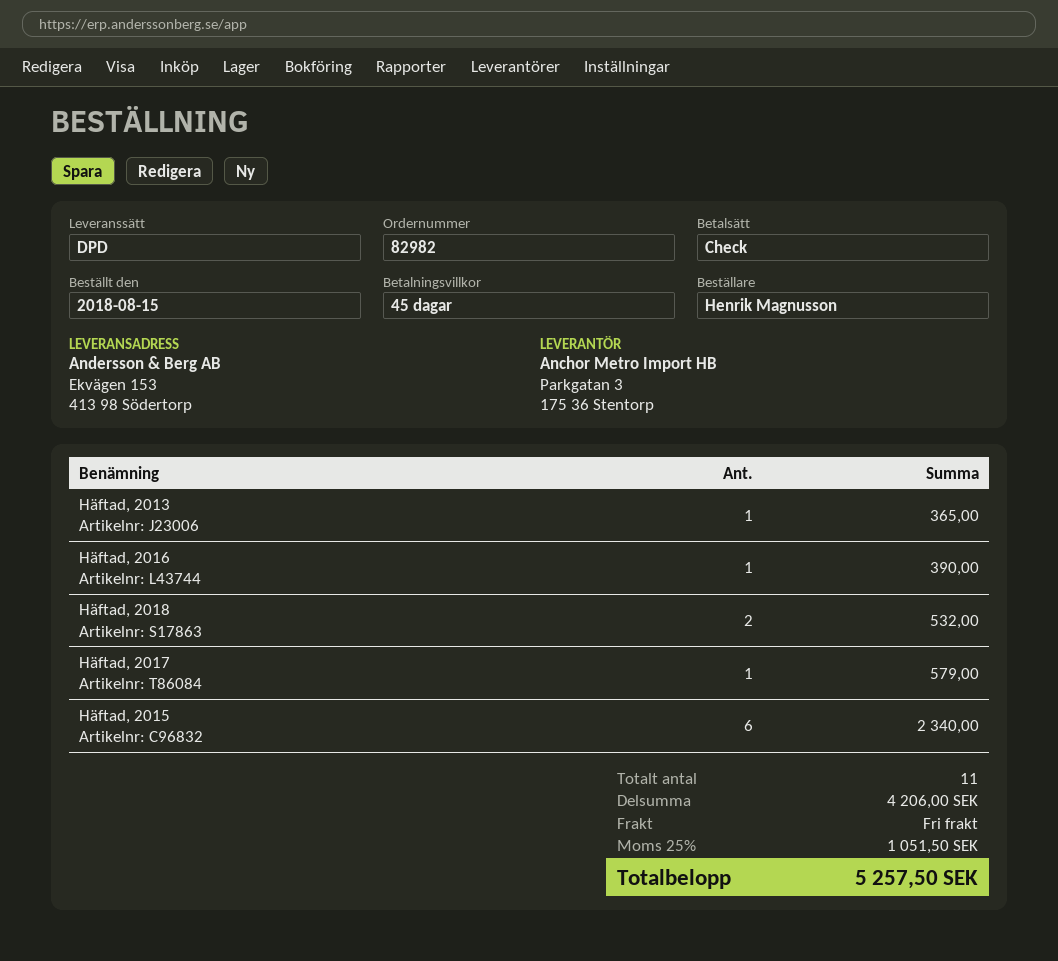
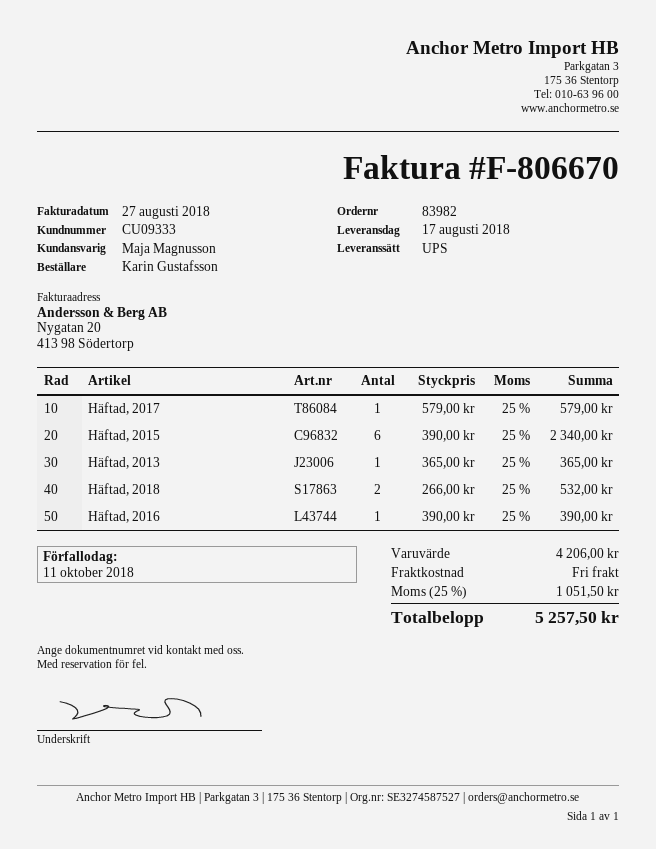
order number: 82982 -> 83982
ordered by: Henrik Magnusson -> Karin Gustafsson
shipping method: DPD -> UPS

